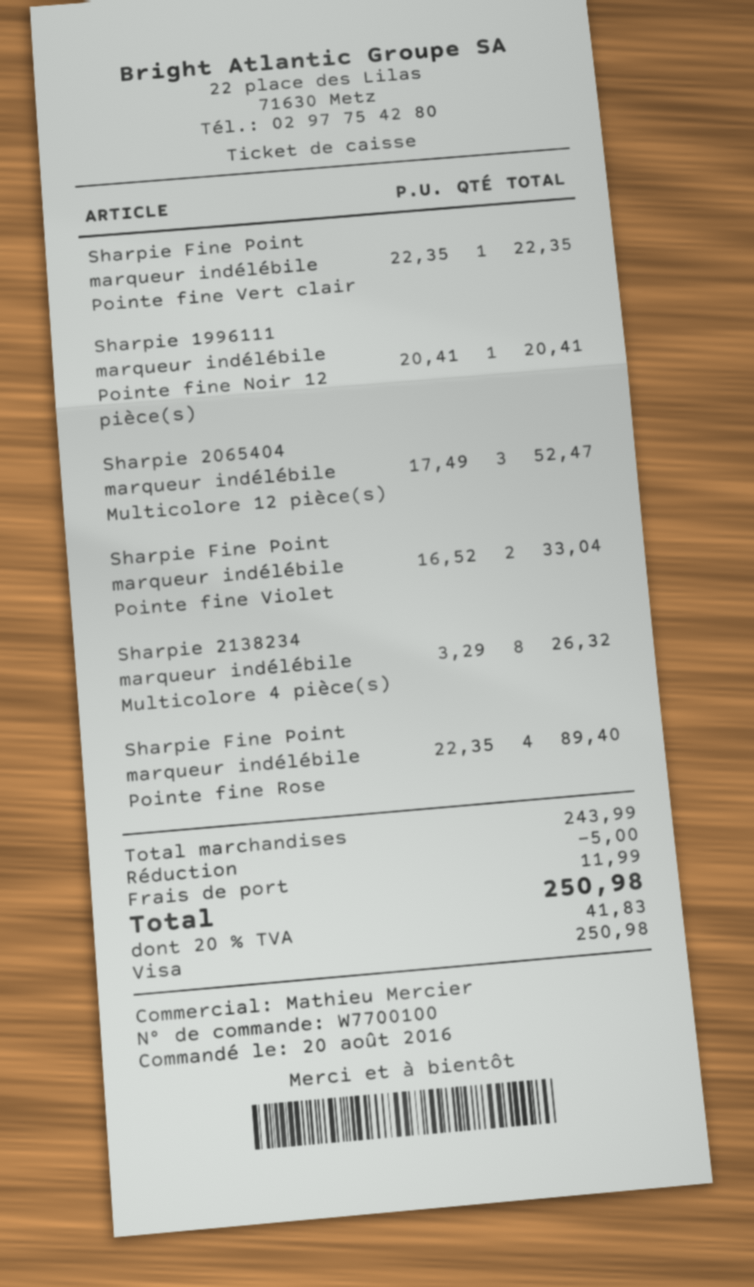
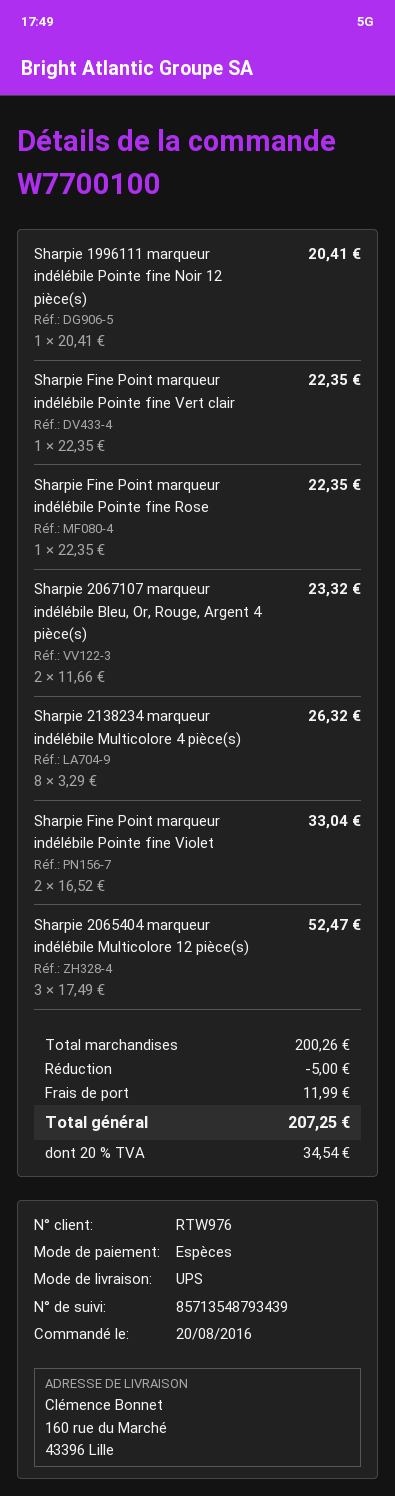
payment method: Visa -> cash
Sharpie Fine Point marqueur indélébile Pointe fine Rose: 4 x 22.35 = 89.40 -> 1 x 22.35 = 22.35
Sharpie 2067107 marqueur indélébile Bleu, Or, Rouge, Argent 4 pièce(s): none -> 2 x 11.66 = 23.32
subtotal: 243.99 -> 200.26
tax: 20% = 41.83 -> 20% = 34.54
total: 250.98 -> 207.25

